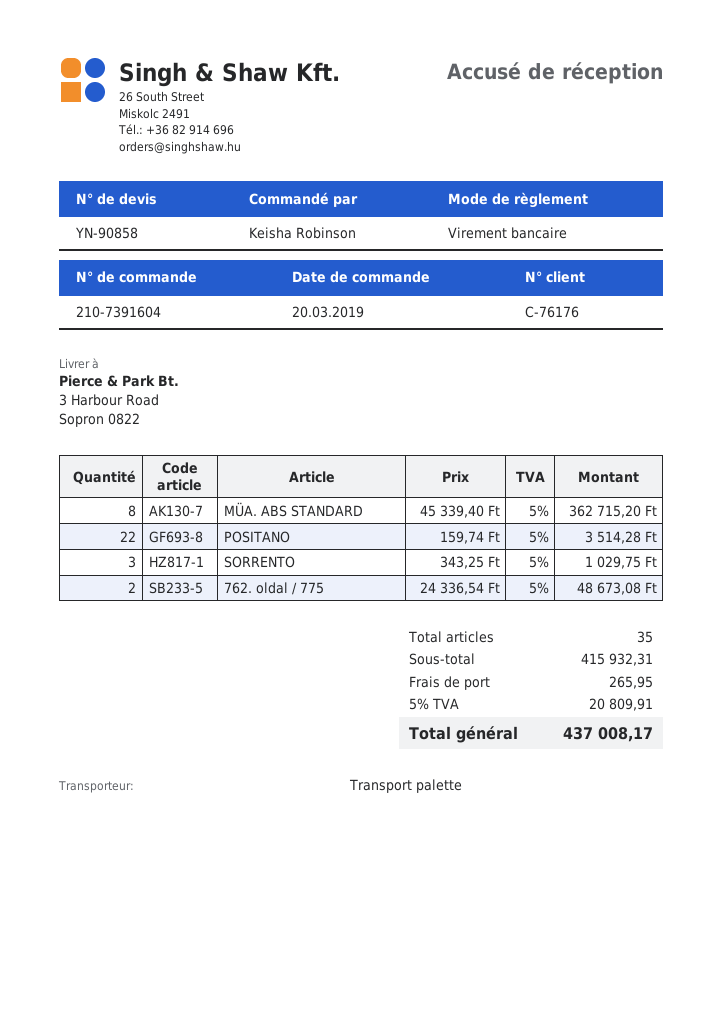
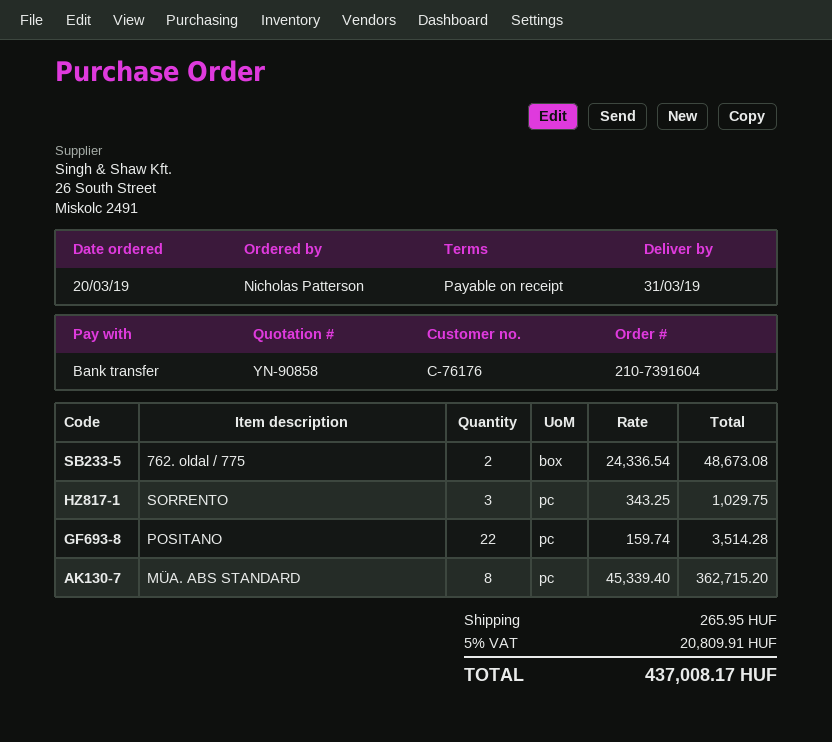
ordered by: Keisha Robinson -> Nicholas Patterson

